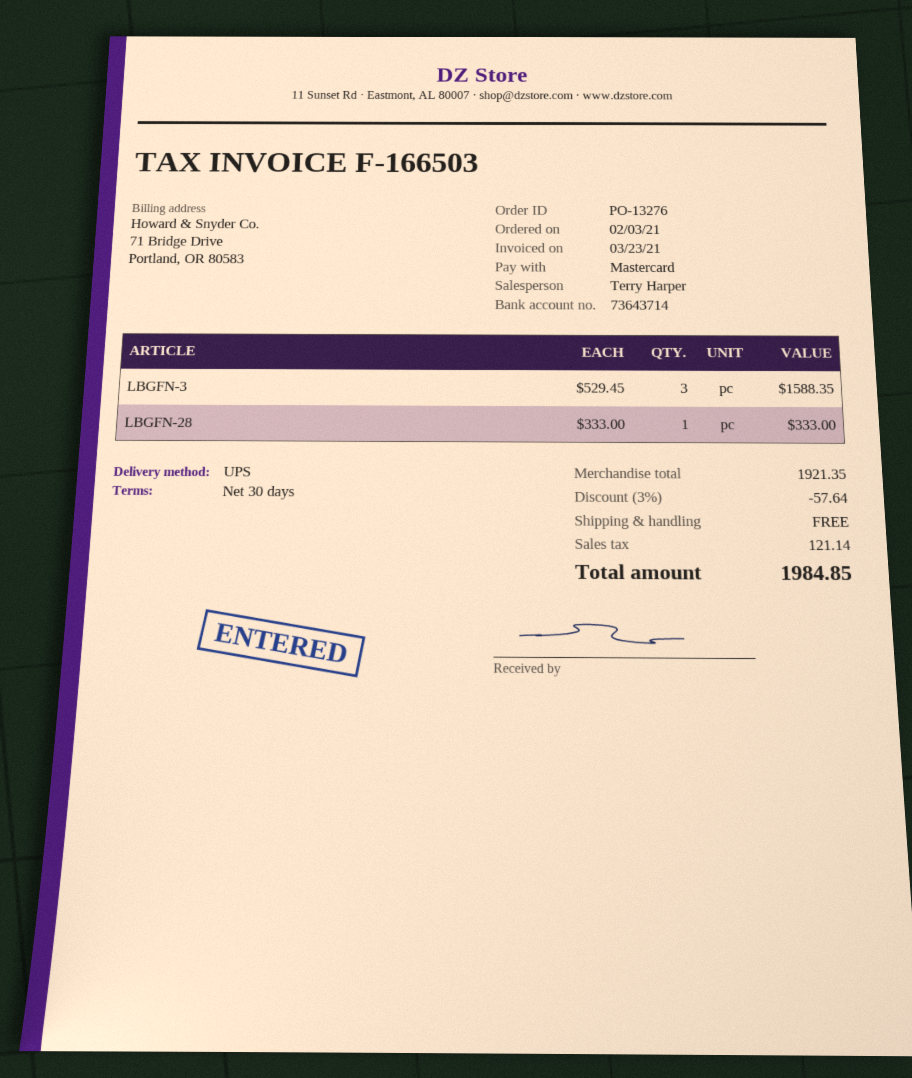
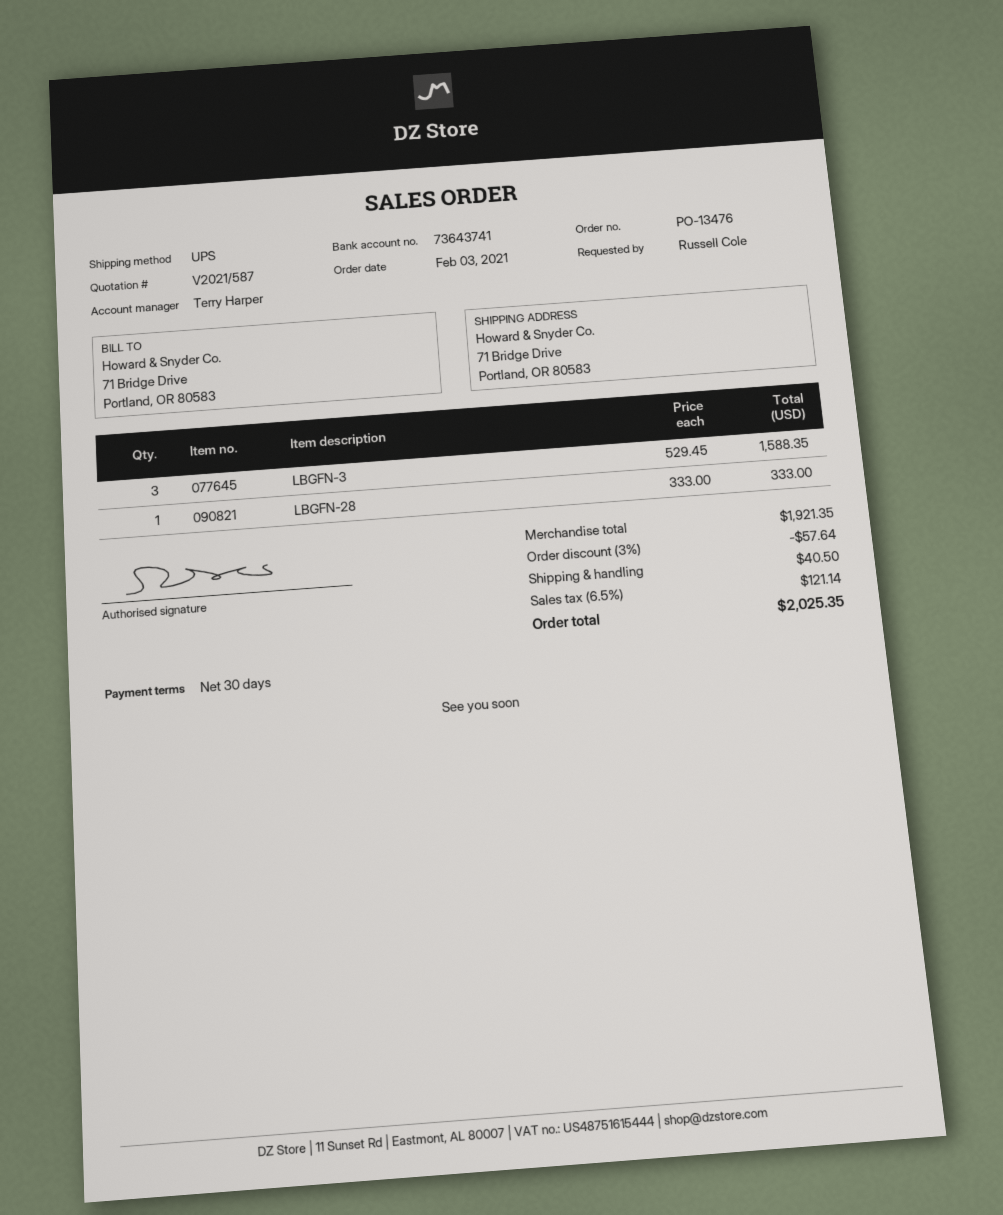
order number: PO-13276 -> PO-13476
bank account: 73643714 -> 73643741
shipping: 0.00 -> 40.50
total: 1984.85 -> 2025.35

